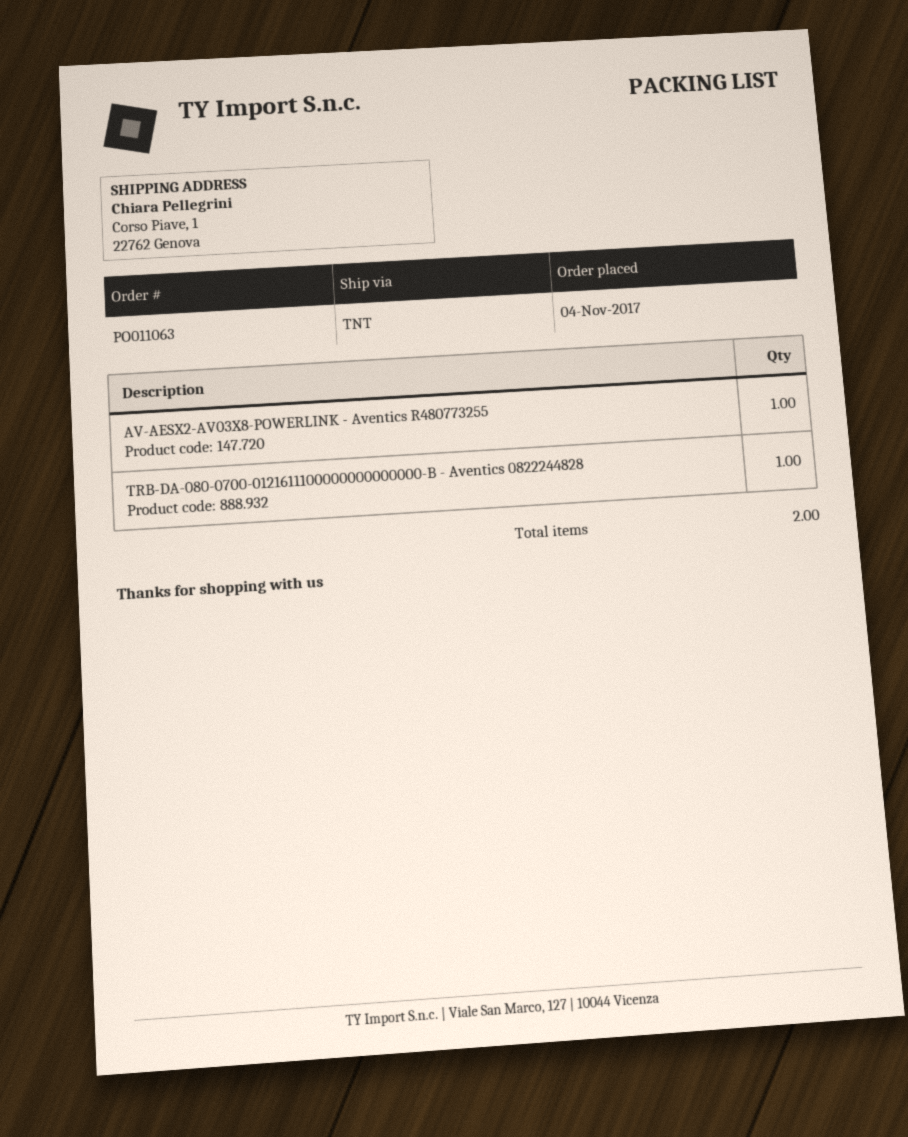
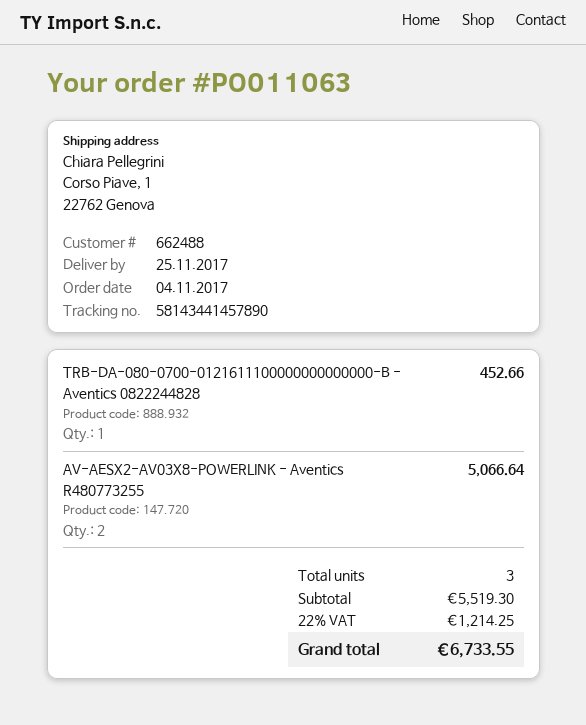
AV-AESX2-AV03X8-POWERLINK - Aventics R480773255: 1 -> 2
total quantity: 2 -> 3

